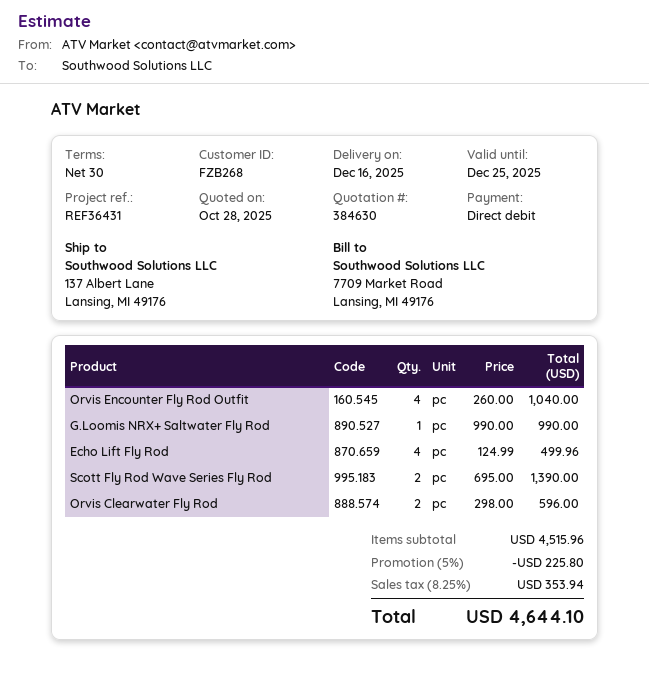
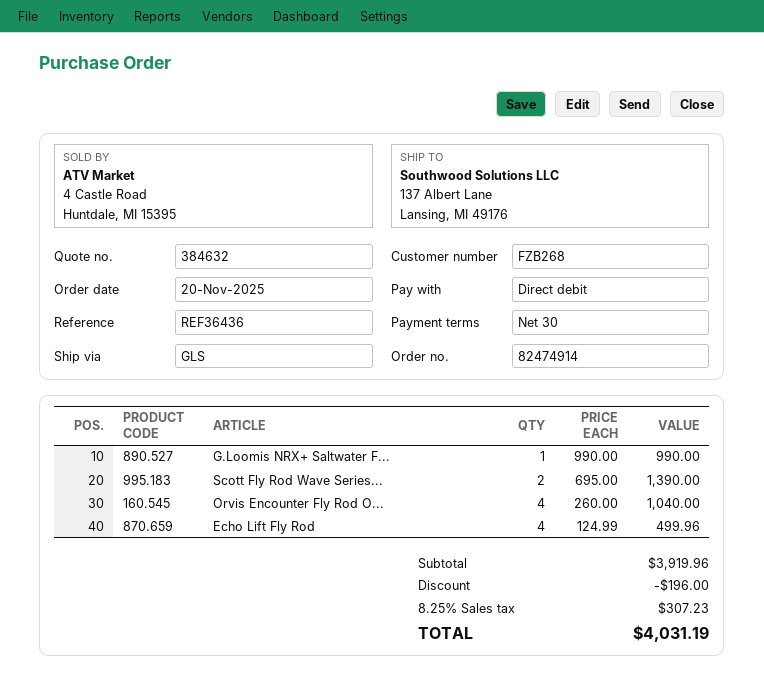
quote number: 384630 -> 384632
reference: REF36431 -> REF36436
Orvis Clearwater Fly Rod: 2 x 298.00 = 596.00 -> none
subtotal: 4515.96 -> 3919.96
discount: 225.80 -> 196.00
tax: 8.25% = 353.94 -> 8.25% = 307.23
total: 4644.10 -> 4031.19

